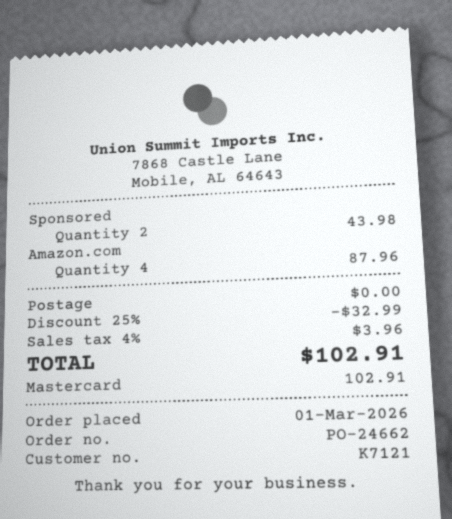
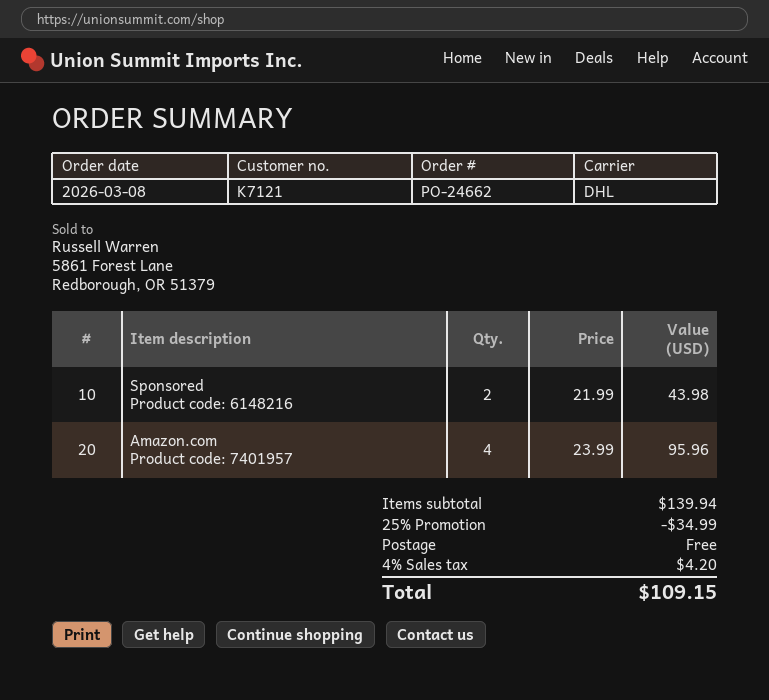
order date: 2026-03-01 -> 2026-03-08
Amazon.com: 4 for 87.96 -> 4 for 95.96
discount: 25% = 32.99 -> 25% = 34.99
tax: 4% = 3.96 -> 4% = 4.20
total: 102.91 -> 109.15

